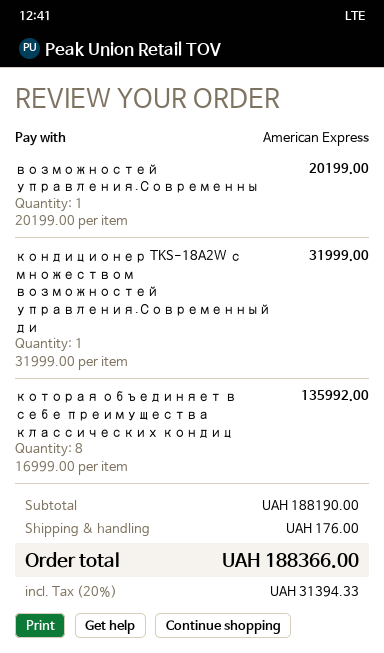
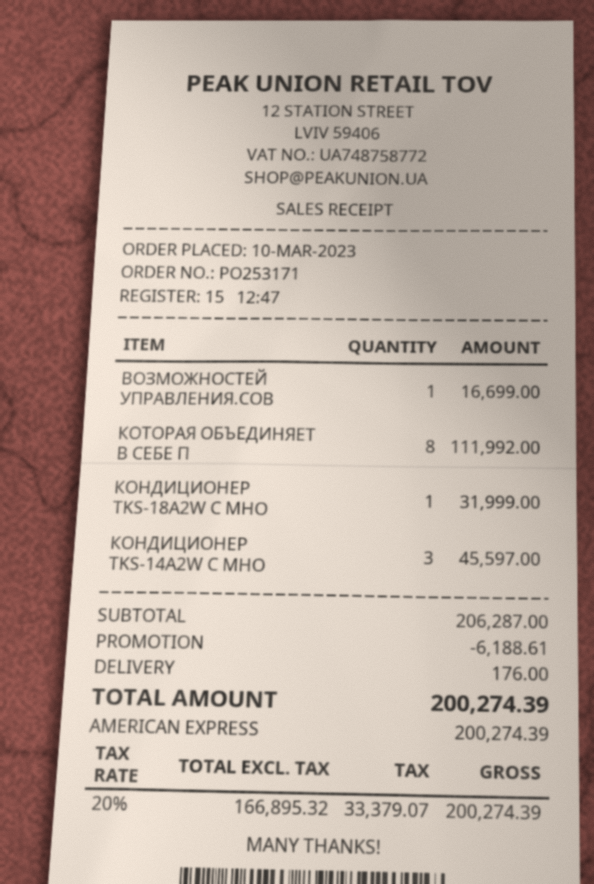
возможностей управления.Современны: 1 for 20199.00 -> 1 for 16699.00
которая объединяет в себе преимущества классических кондиц: 8 for 135992.00 -> 8 for 111992.00
КОНДИЦИОНЕР TKS-14A2W С МНО: none -> 3 for 45597.00
subtotal: 188190.00 -> 206287.00
discount: none -> 6188.61
tax: 20% = 31394.33 -> 20% = 33379.07
total: 188366.00 -> 200274.39

